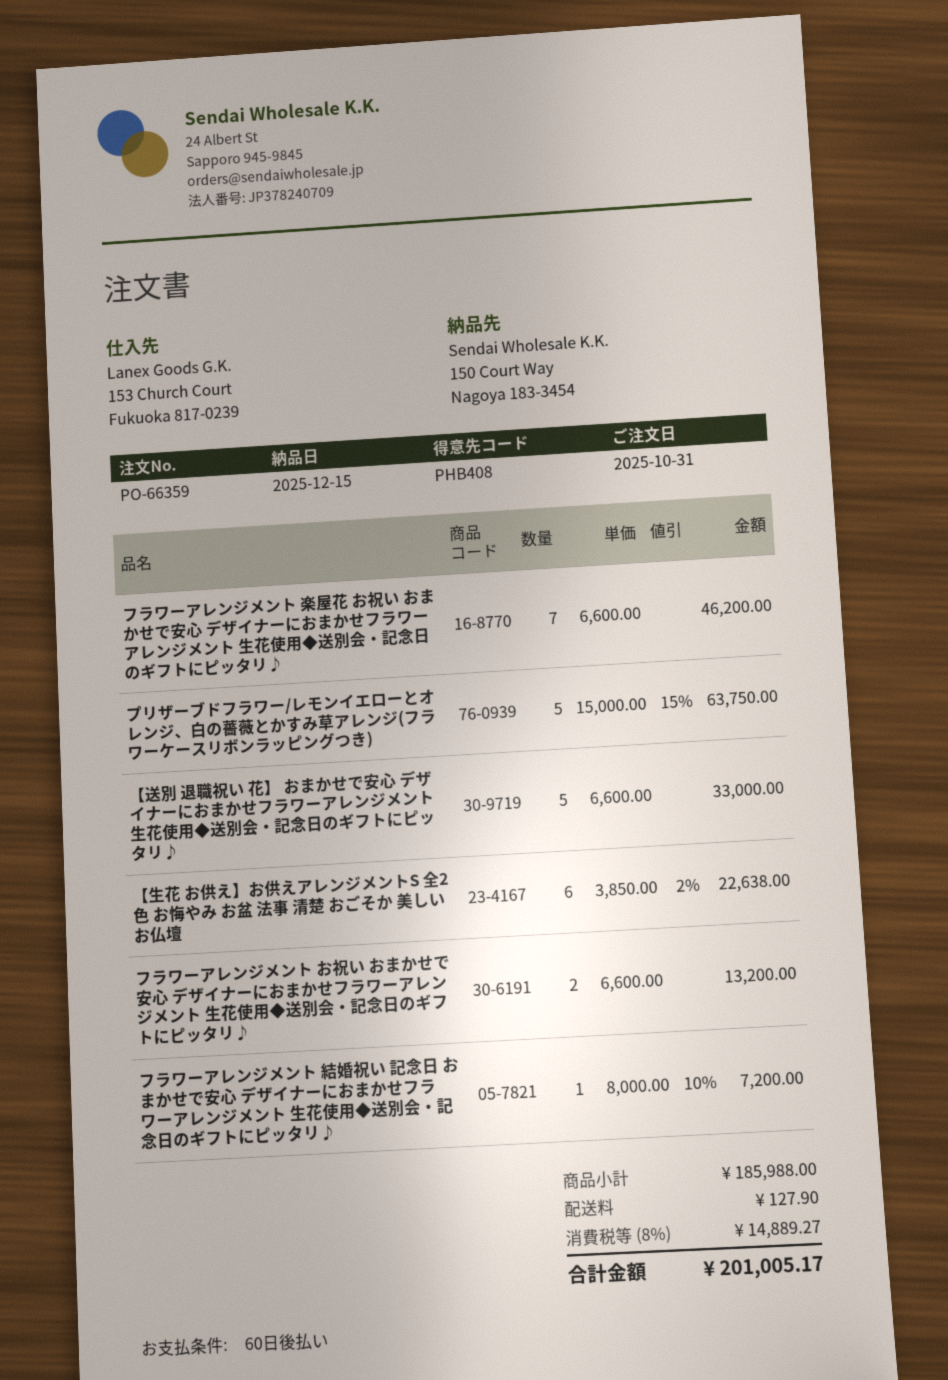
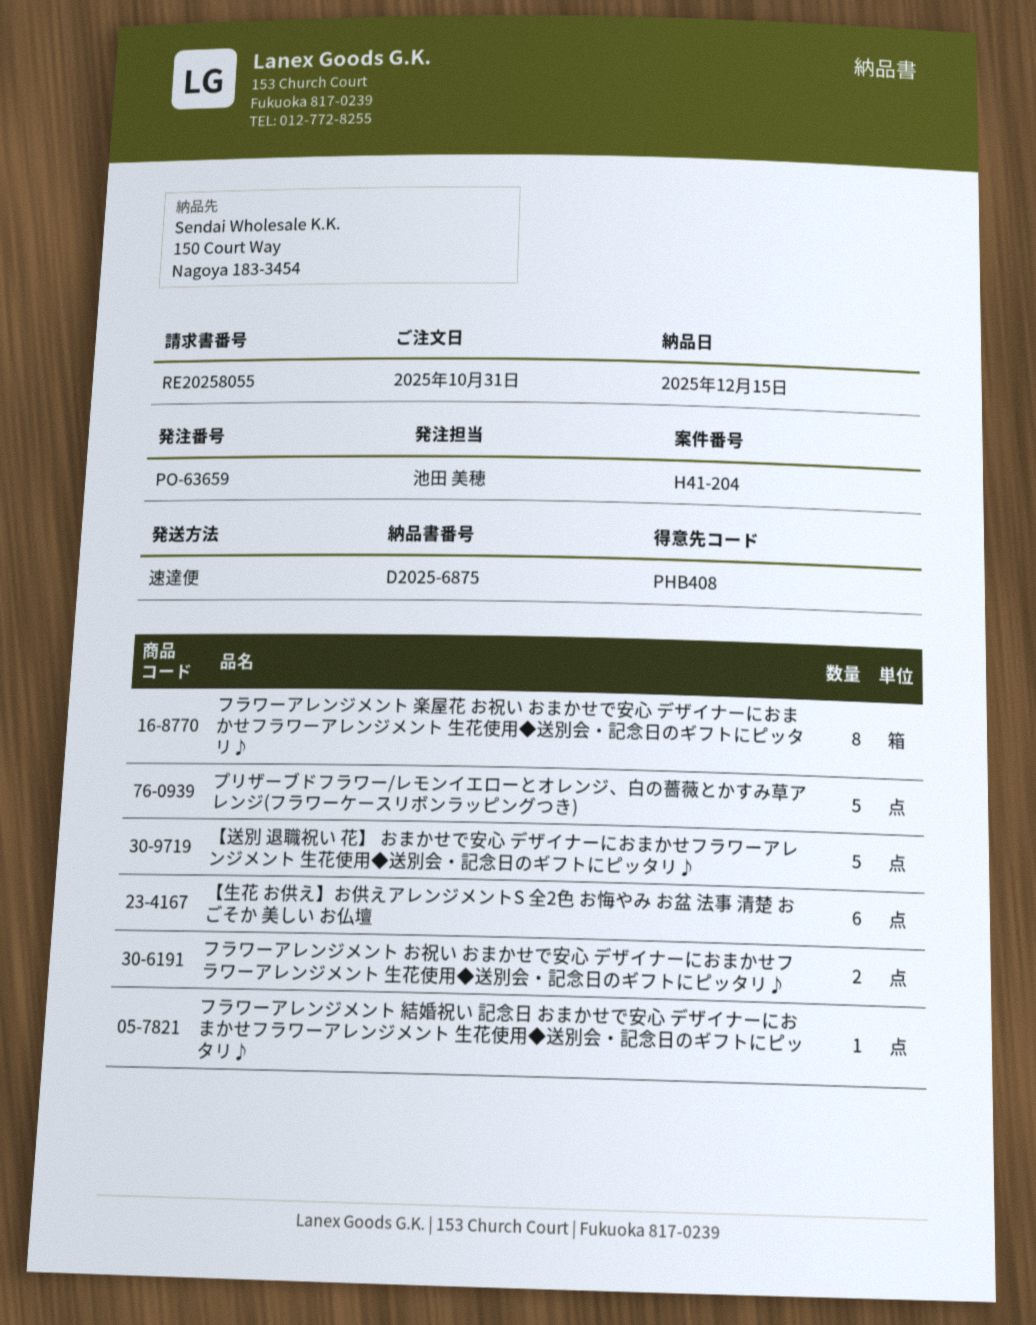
order number: PO-66359 -> PO-63659
フラワーアレンジメント 楽屋花 お祝い おまかせで安心 デザイナーにおまかせフラワーアレンジメント 生花使用◆送別会・記念日のギフトにピッタリ♪: 7 -> 8

